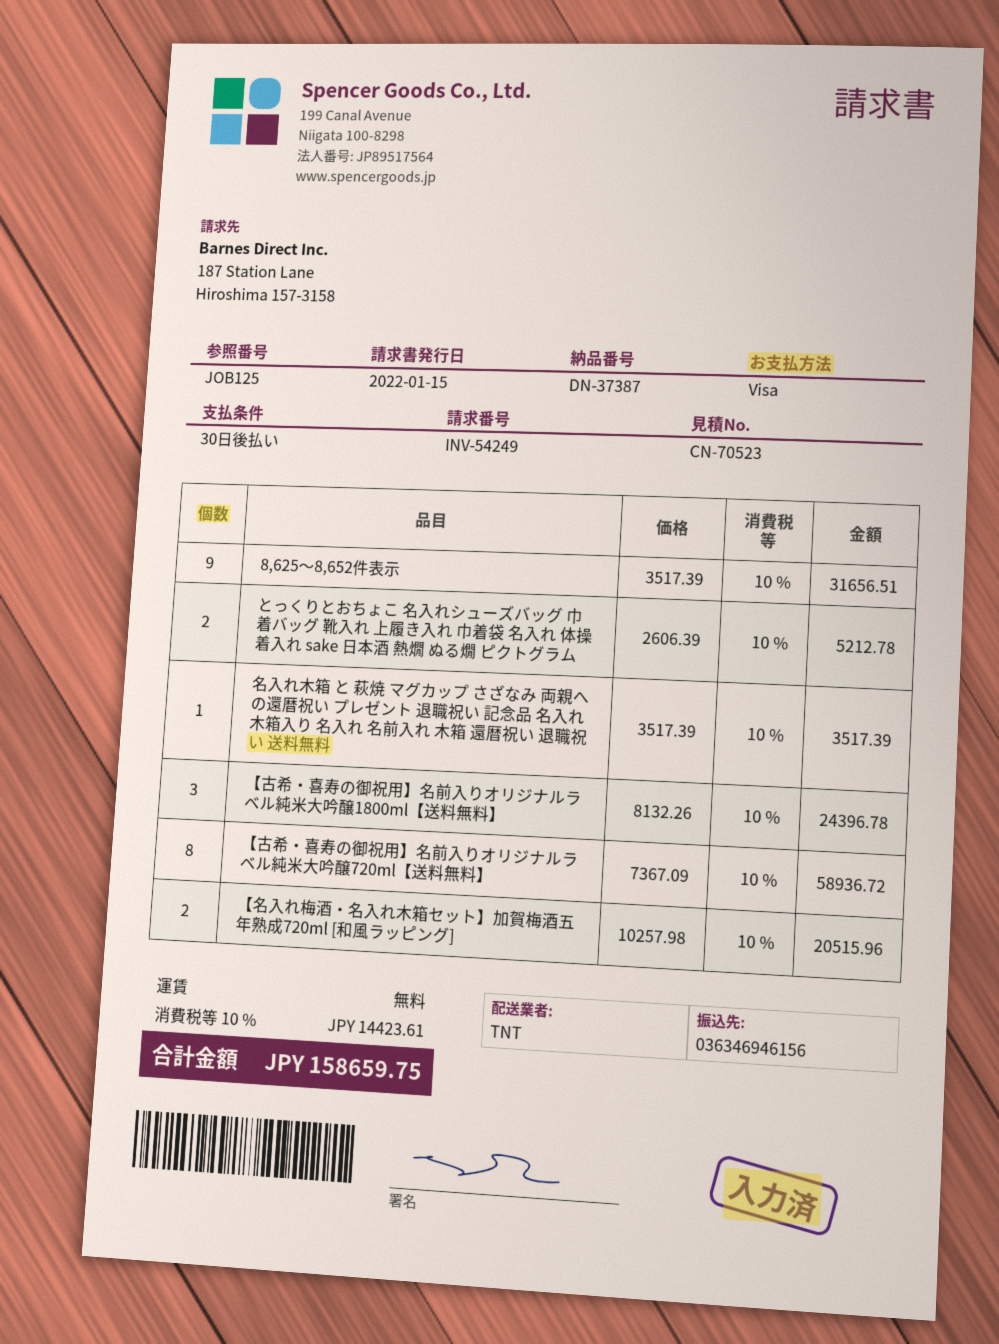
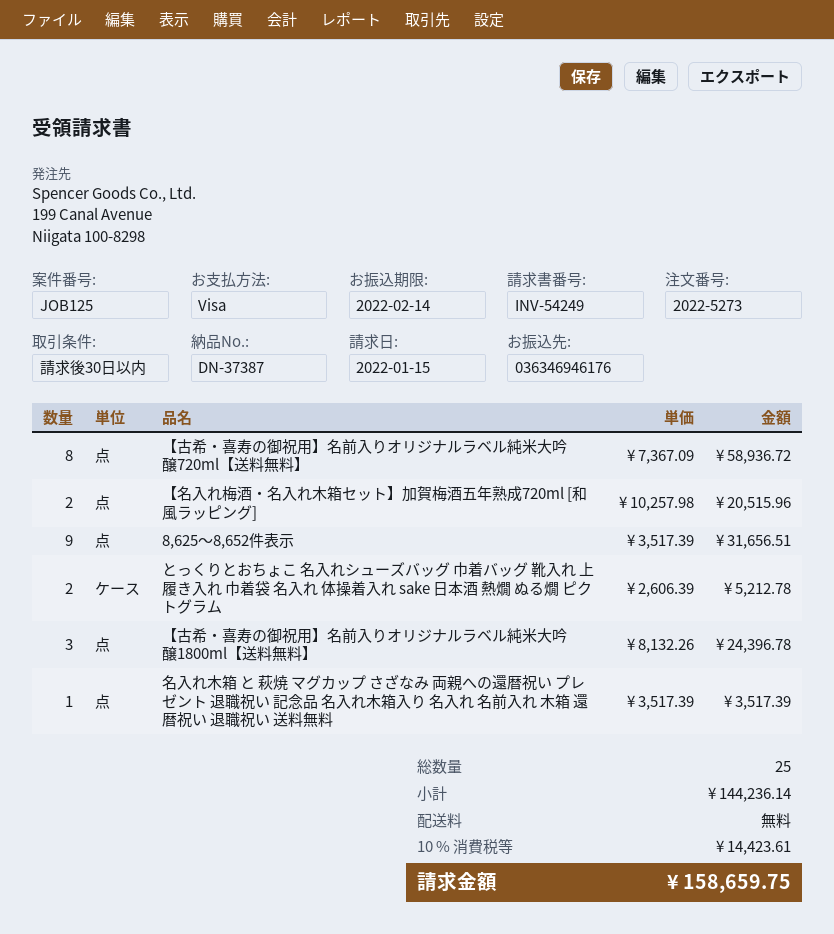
bank account: 036346946156 -> 036346946176

